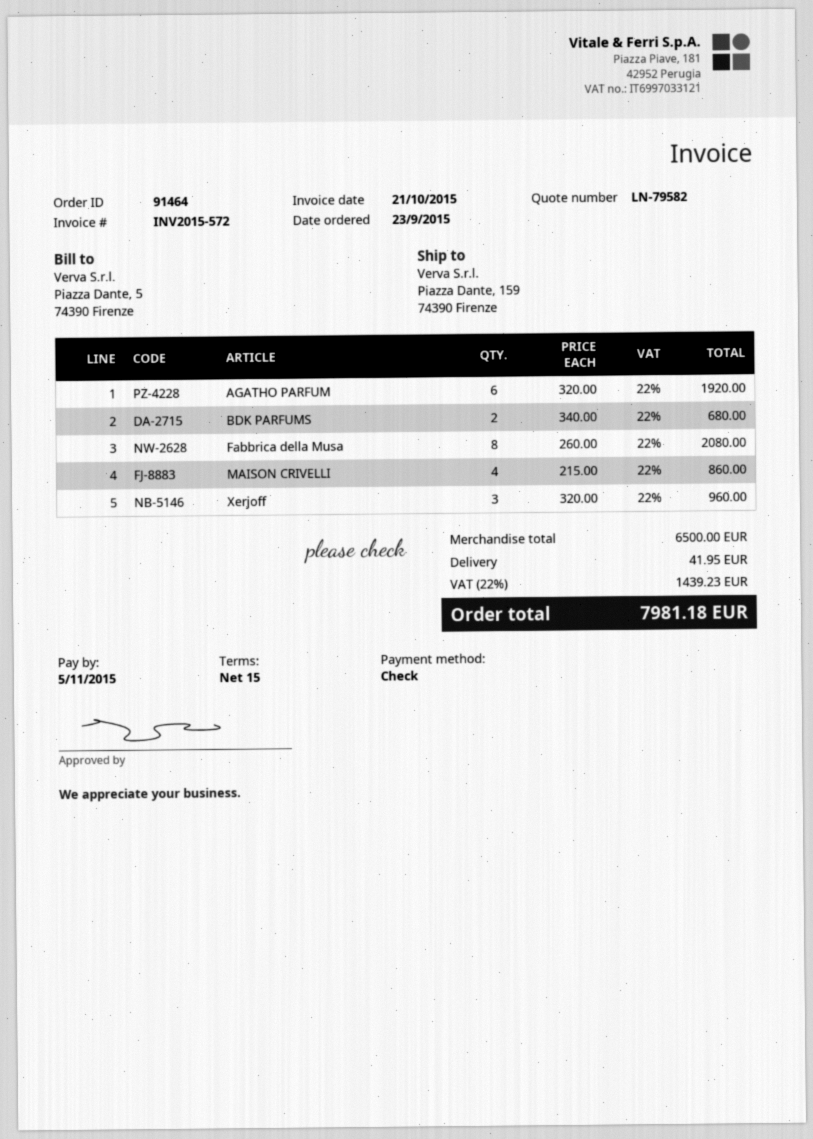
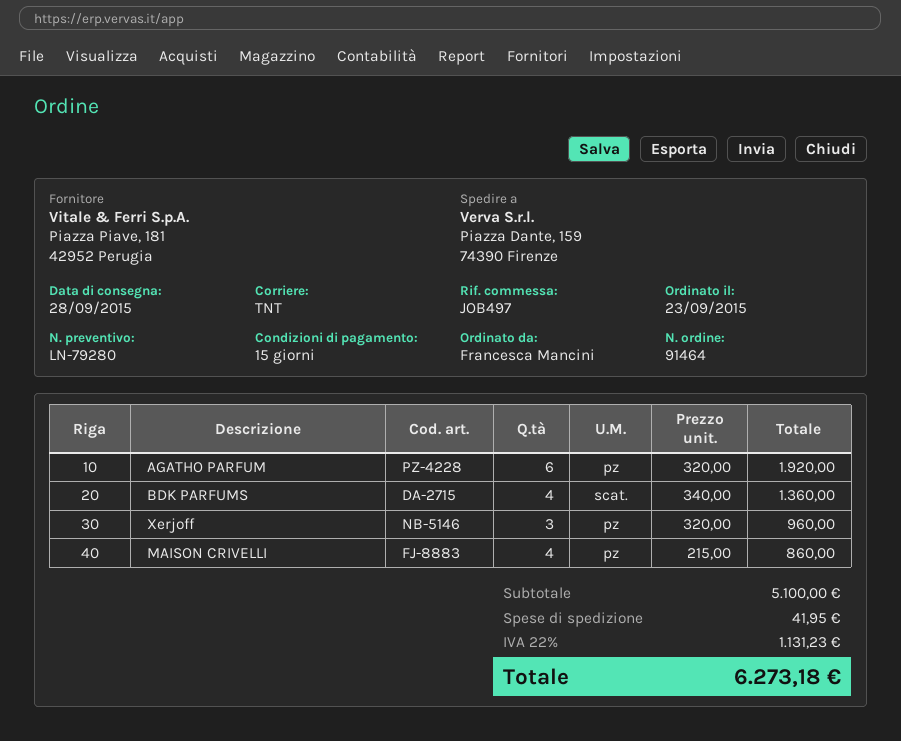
quote number: LN-79582 -> LN-79280
BDK PARFUMS: 2 x 340.00 = 680.00 -> 4 x 340.00 = 1360.00
Fabbrica della Musa: 8 x 260.00 = 2080.00 -> none
subtotal: 6500.00 -> 5100.00
tax: 22% = 1439.23 -> 22% = 1131.23
total: 7981.18 -> 6273.18

